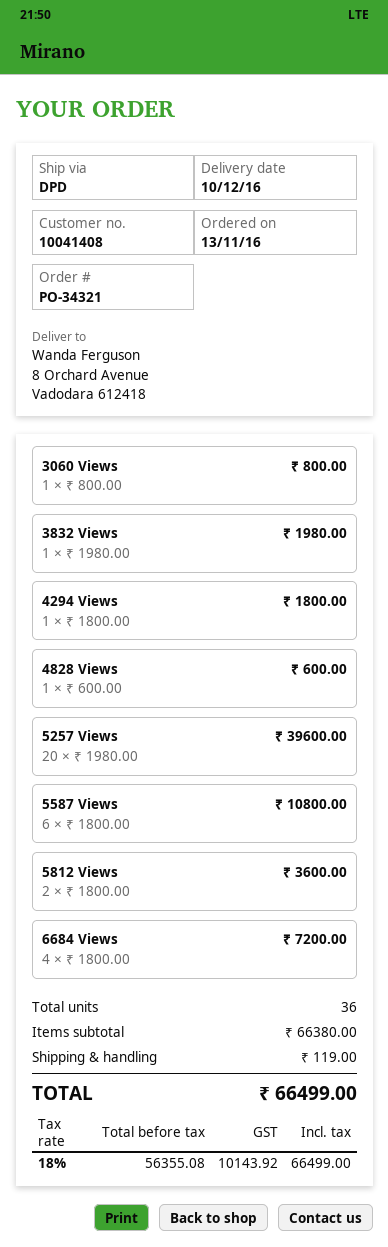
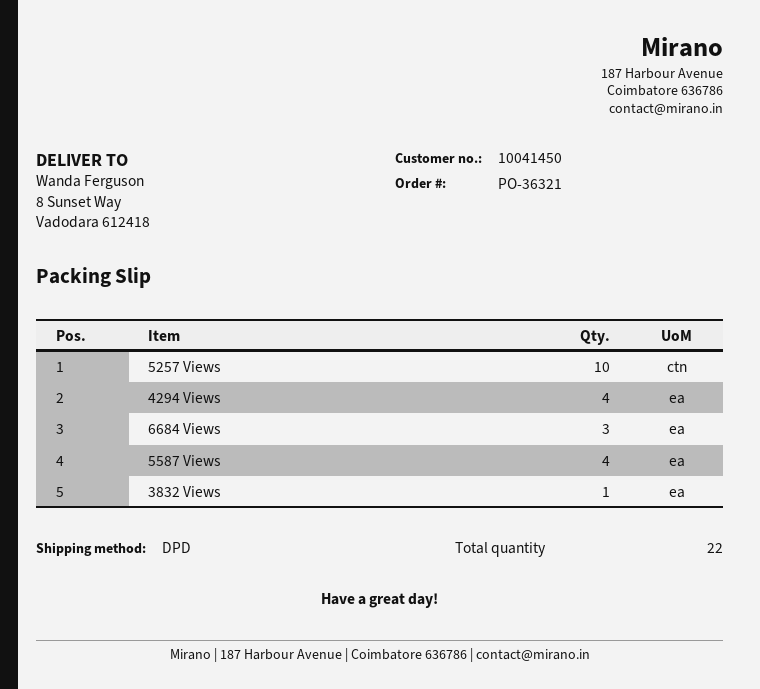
order number: PO-34321 -> PO-36321
customer number: 10041408 -> 10041450
ship to: 8 Orchard Avenue, Vadodara 612418 -> 8 Sunset Way, Vadodara 612418
3060 Views: 1 -> none
4294 Views: 1 -> 4
4828 Views: 1 -> none
5257 Views: 20 -> 10
5587 Views: 6 -> 4
5812 Views: 2 -> none
6684 Views: 4 -> 3
total quantity: 36 -> 22

